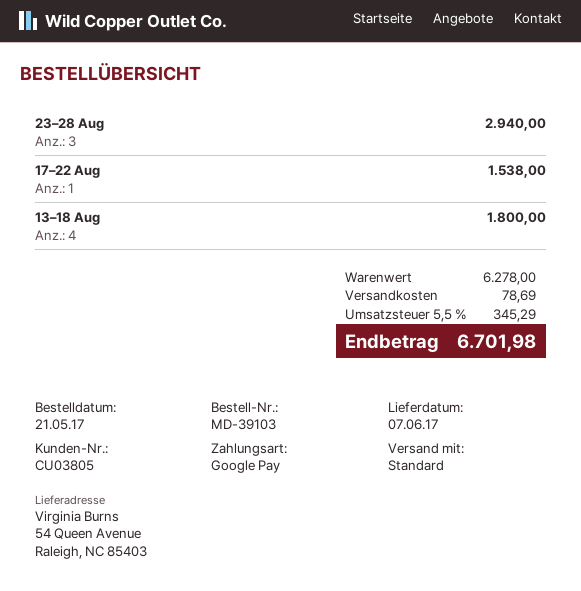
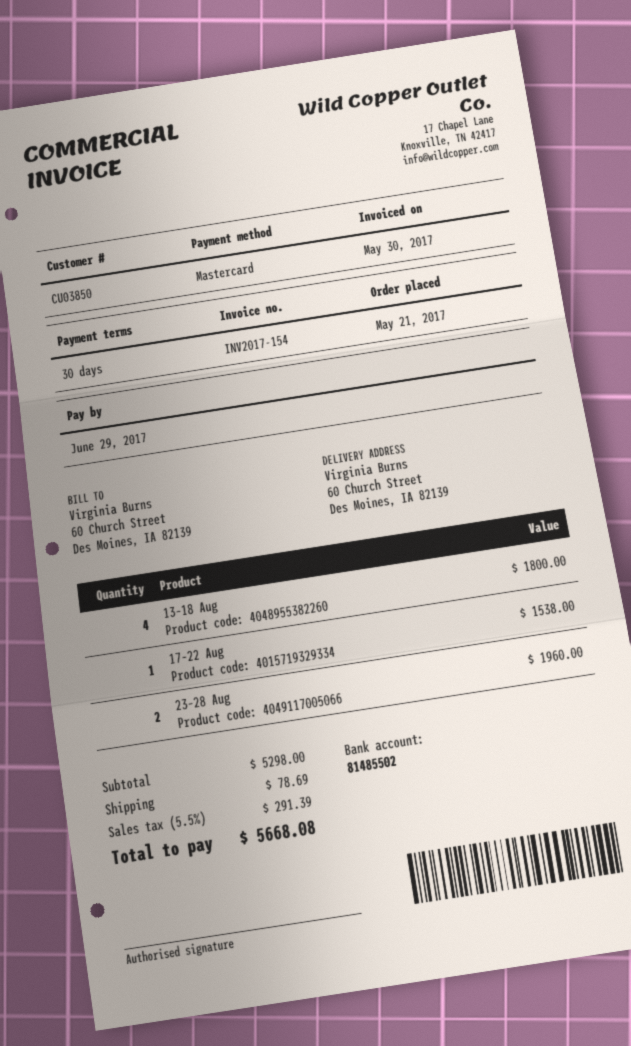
customer number: CU03805 -> CU03850
payment method: Google Pay -> Mastercard
ship to: 54 Queen Avenue, Raleigh, NC 85403 -> 60 Church Street, Des Moines, IA 82139
23–28 Aug: 3 for 2940.00 -> 2 for 1960.00
subtotal: 6278.00 -> 5298.00
tax: 5.5% = 345.29 -> 5.5% = 291.39
total: 6701.98 -> 5668.08

